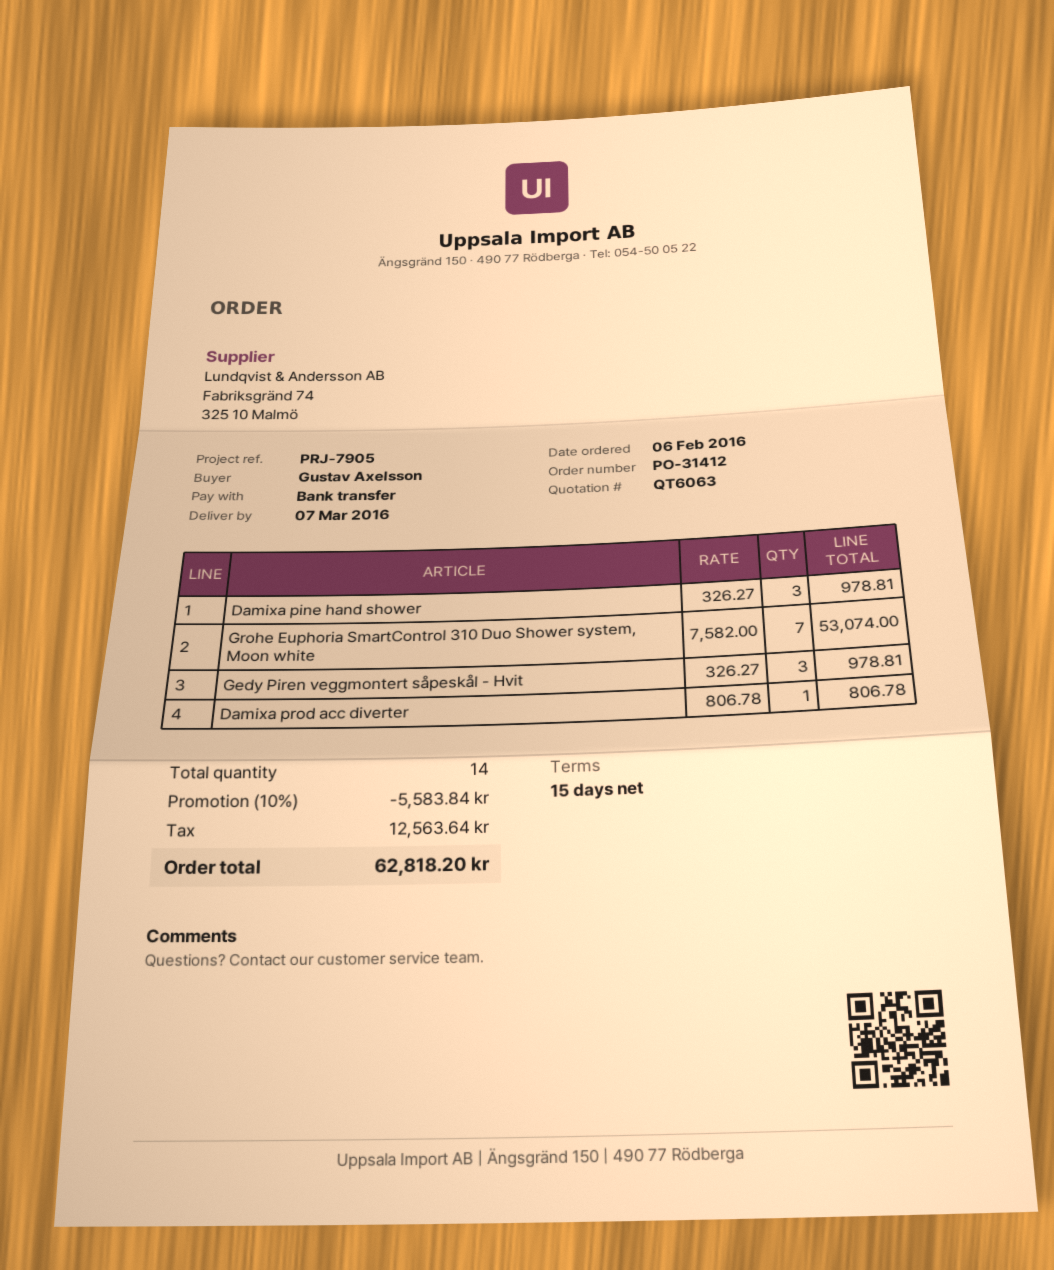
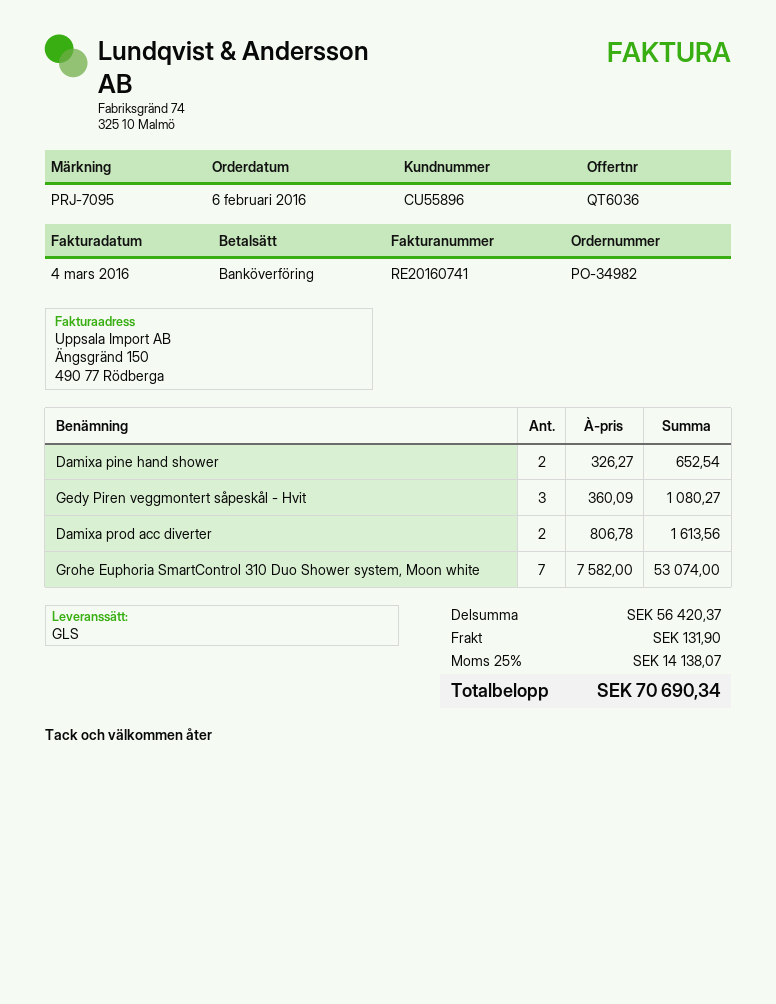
quote number: QT6063 -> QT6036
order number: PO-31412 -> PO-34982
reference: PRJ-7905 -> PRJ-7095
Damixa pine hand shower: 3 x 326.27 = 978.81 -> 2 x 326.27 = 652.54
Gedy Piren veggmontert såpeskål - Hvit: 3 x 326.27 = 978.81 -> 3 x 360.09 = 1080.27
Damixa prod acc diverter: 1 x 806.78 = 806.78 -> 2 x 806.78 = 1613.56
discount: 10% = 5583.84 -> none
shipping: none -> 131.90
tax: 12563.64 -> 14138.07
total: 62818.20 -> 70690.34

